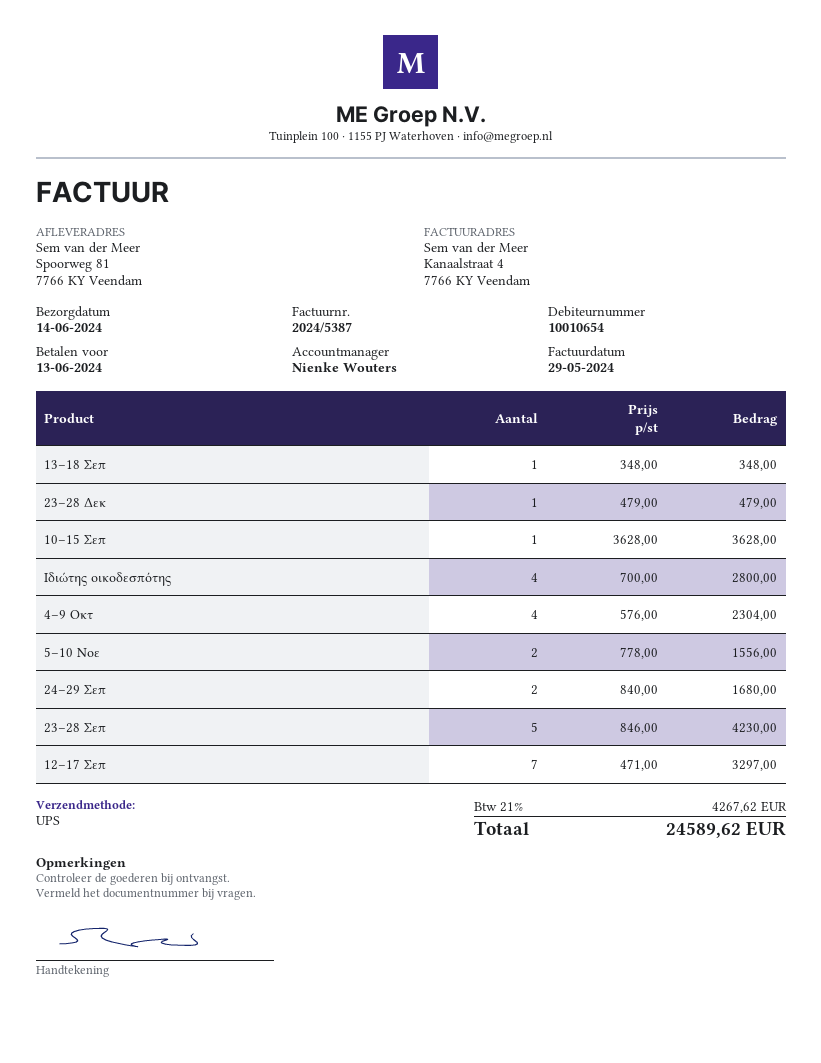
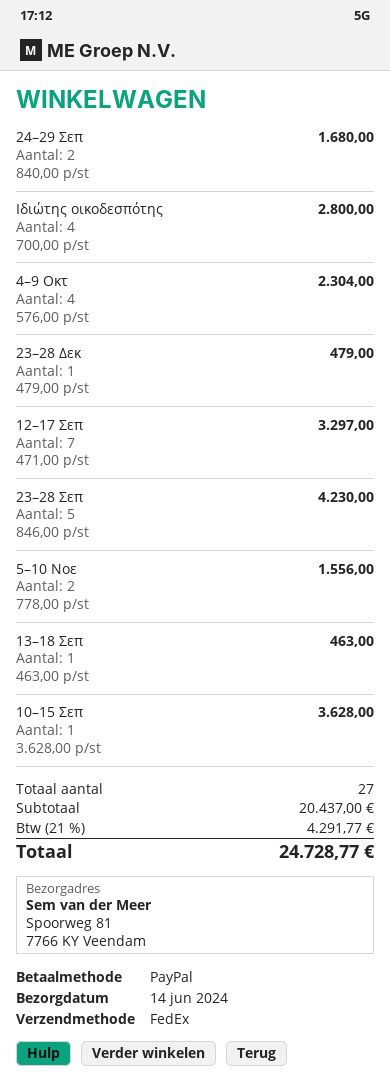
shipping method: UPS -> FedEx
13–18 Σεπ: 1 x 348.00 = 348.00 -> 1 x 463.00 = 463.00
tax: 21% = 4267.62 -> 21% = 4291.77
total: 24589.62 -> 24728.77

